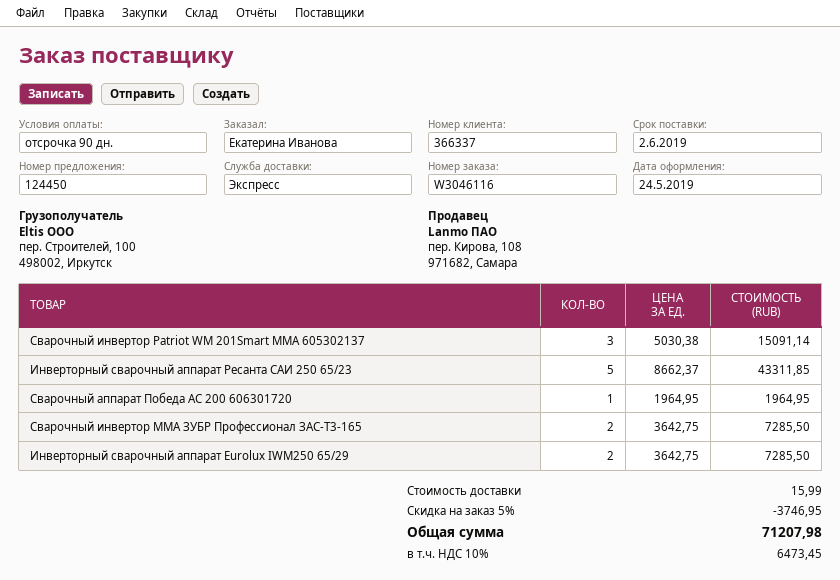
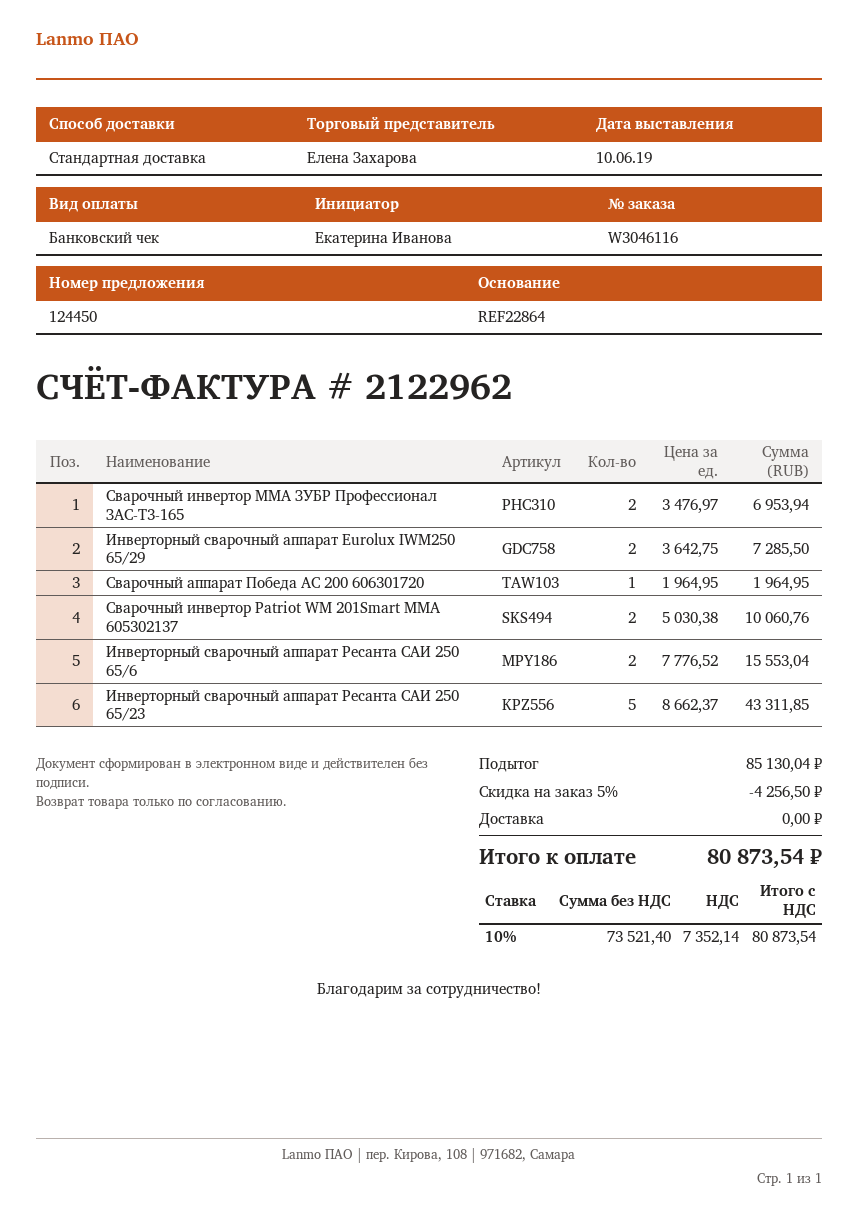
shipping method: express -> standard
Сварочный инвертор Patriot WM 201Smart MMA 605302137: 3 x 5030.38 = 15091.14 -> 2 x 5030.38 = 10060.76
Сварочный инвертор ММА ЗУБР Профессионал ЗАС-Т3-165: 2 x 3642.75 = 7285.50 -> 2 x 3476.97 = 6953.94
Инверторный сварочный аппарат Ресанта САИ 250 65/6: none -> 2 x 7776.52 = 15553.04
discount: 5% = 3746.95 -> 5% = 4256.50
shipping: 15.99 -> 0.00
tax: 10% = 6473.45 -> 10% = 7352.14
total: 71207.98 -> 80873.54

